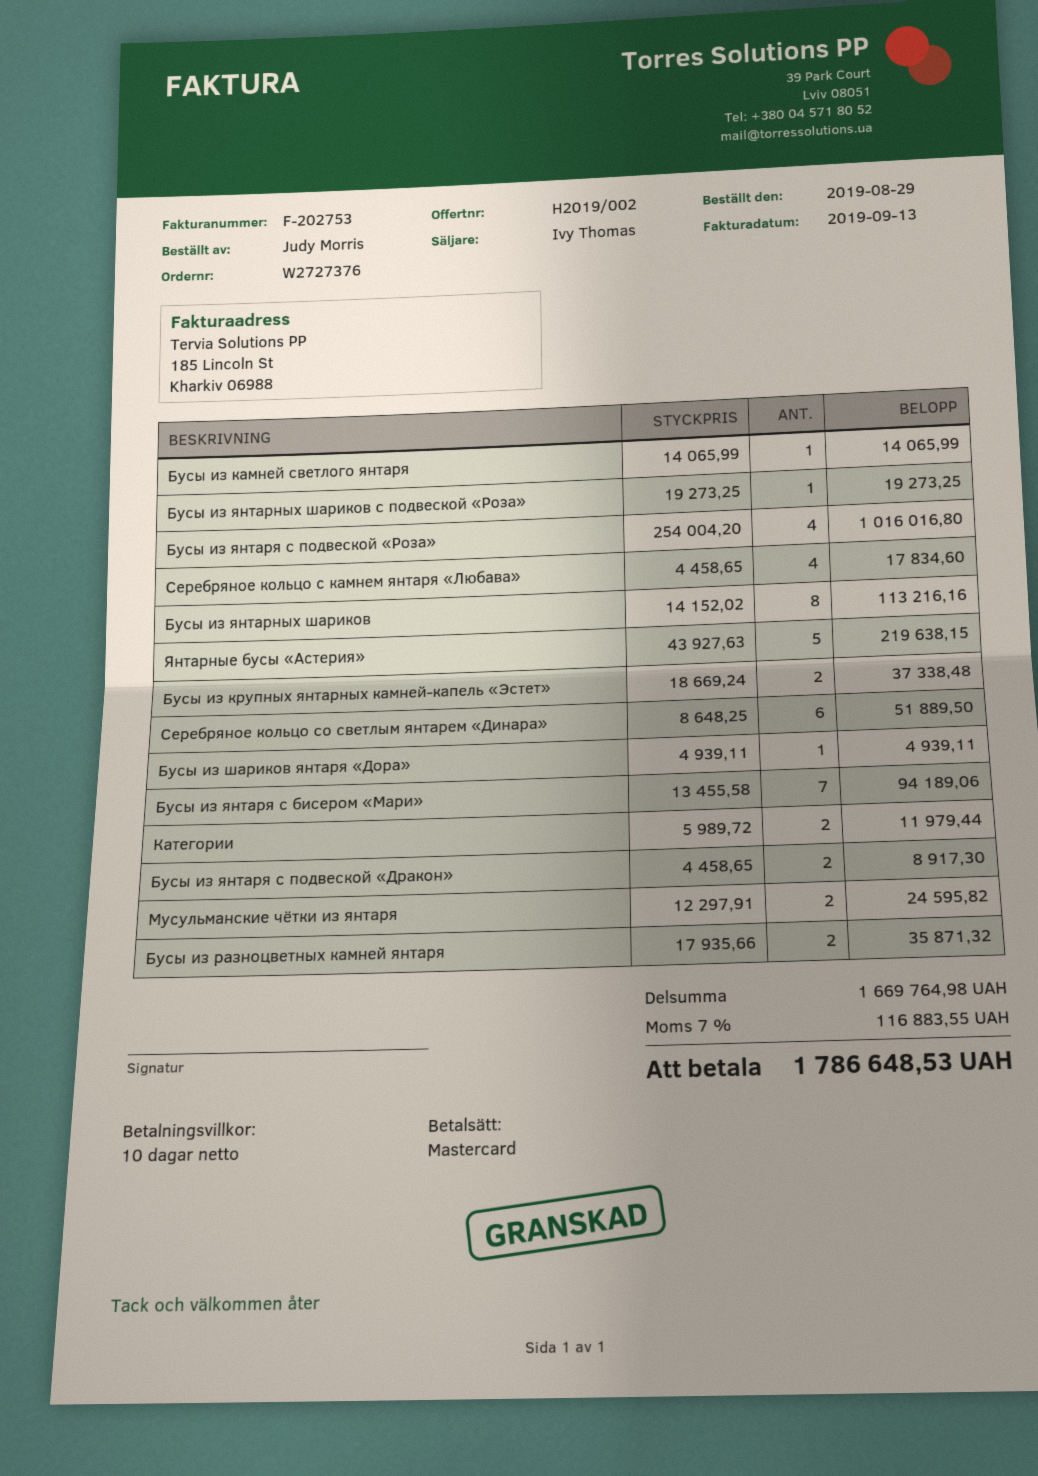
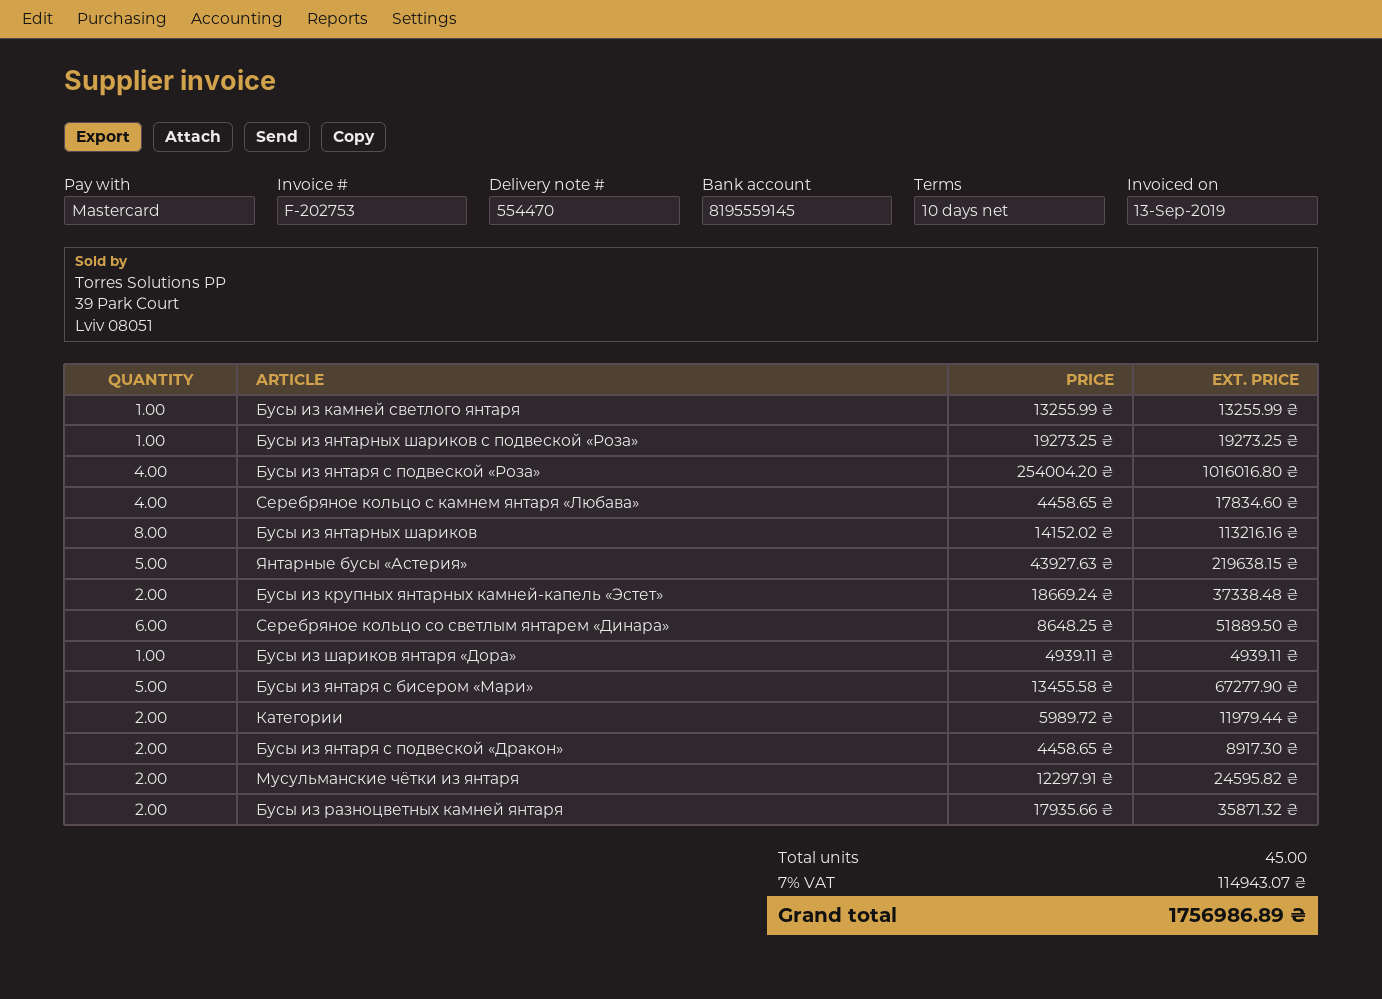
Бусы из камней светлого янтаря: 1 x 14065.99 = 14065.99 -> 1 x 13255.99 = 13255.99
Бусы из янтаря с бисером «Мари»: 7 x 13455.58 = 94189.06 -> 5 x 13455.58 = 67277.90
tax: 7% = 116883.55 -> 7% = 114943.07
total: 1786648.53 -> 1756986.89

